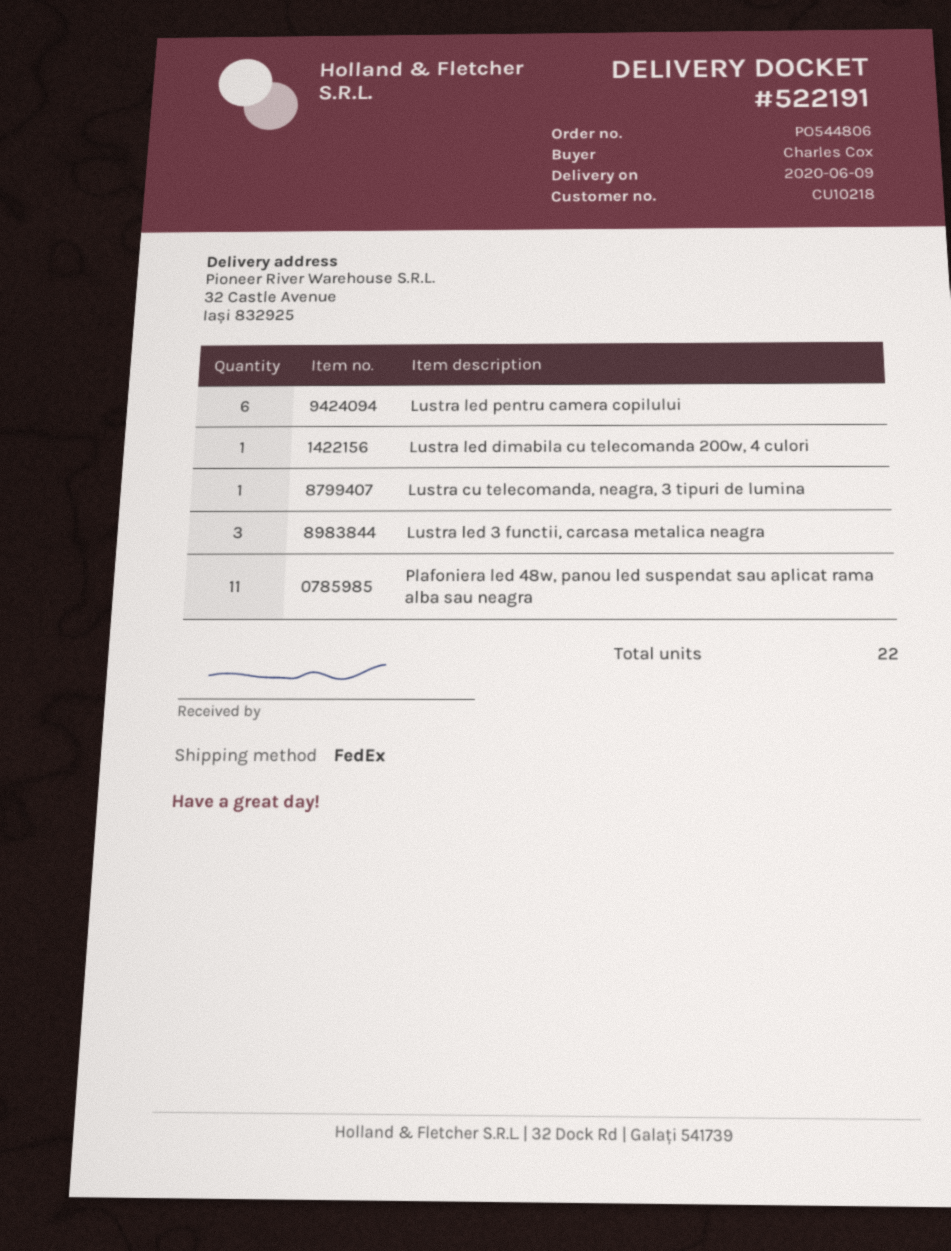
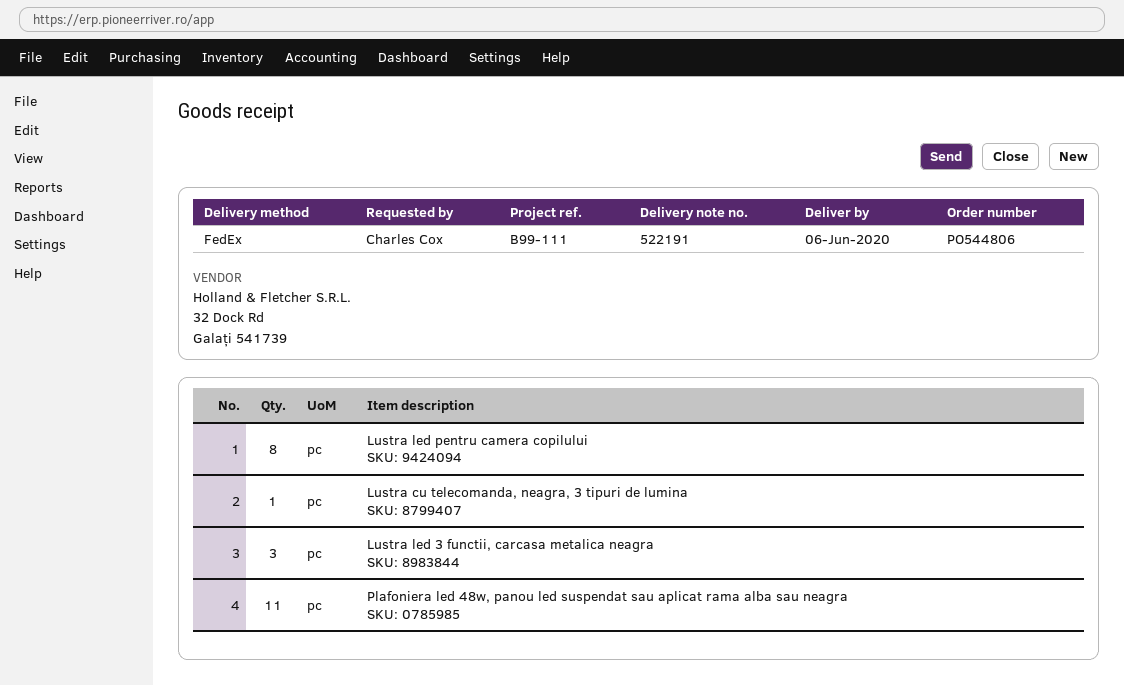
delivery date: 2020-06-09 -> 2020-06-06
Lustra led pentru camera copilului: 6 -> 8
Lustra led dimabila cu telecomanda 200w, 4 culori: 1 -> none

